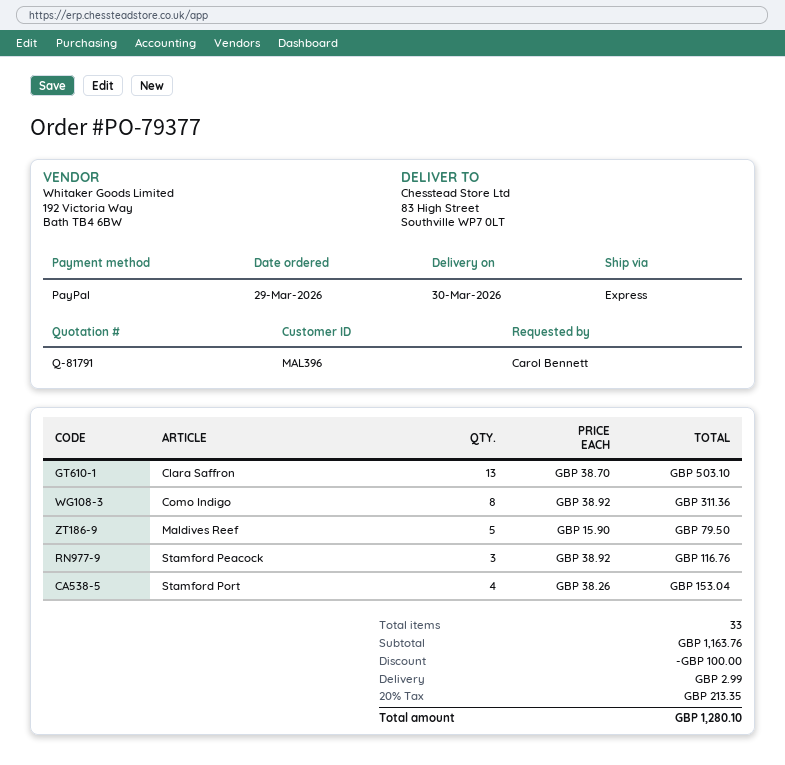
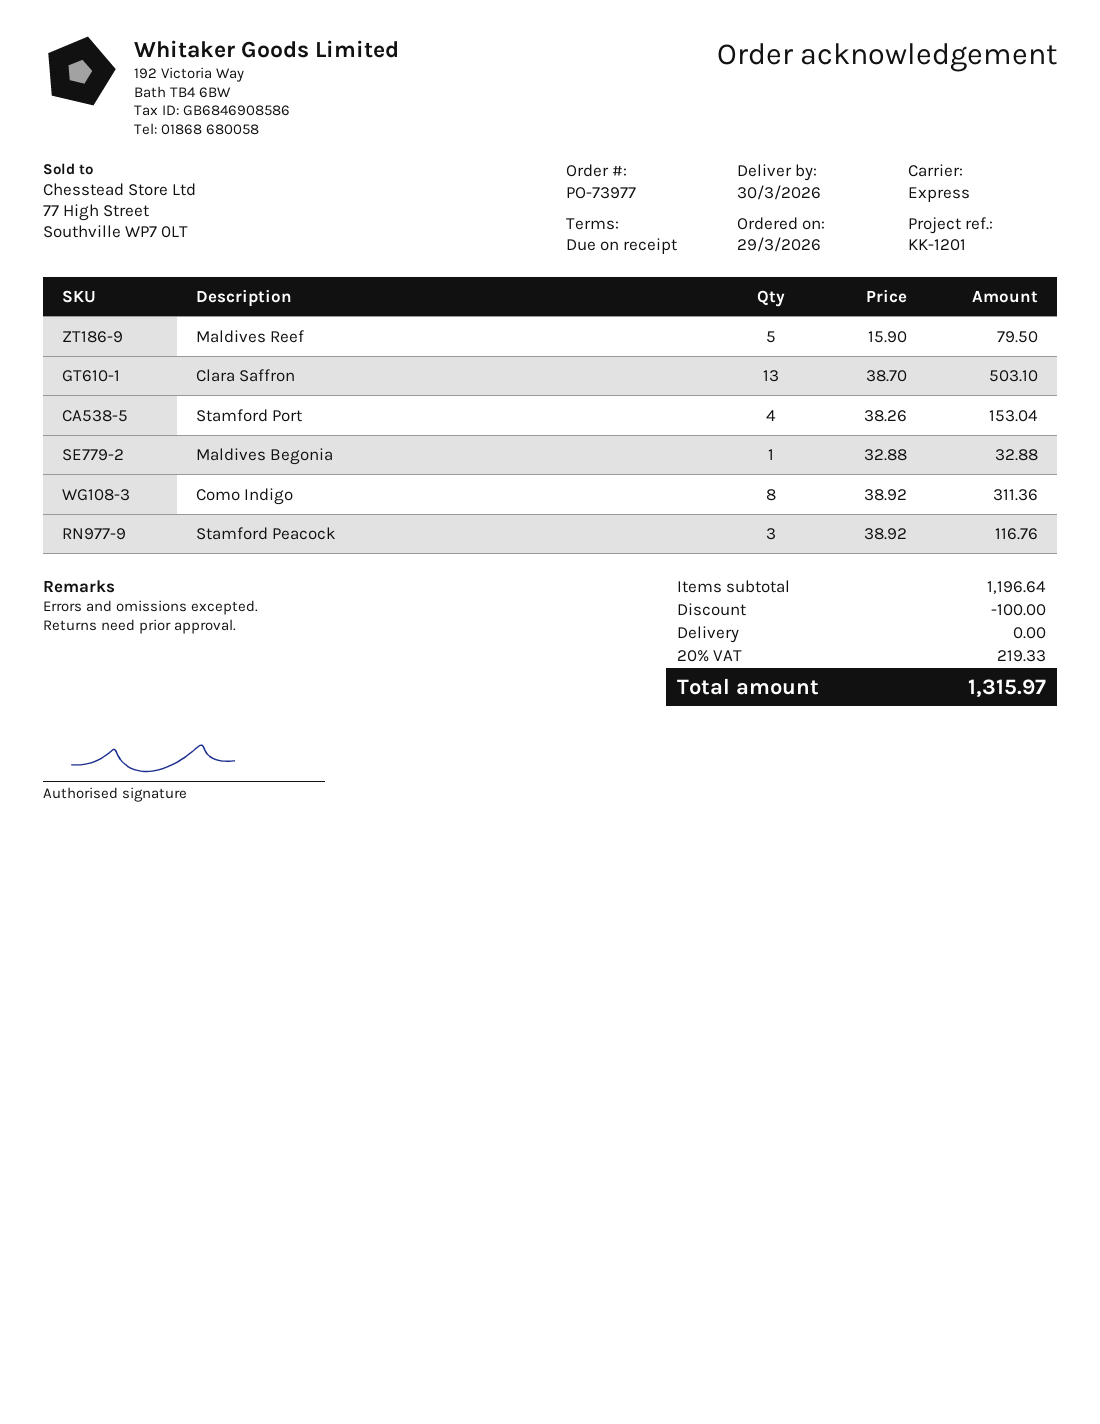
order number: PO-79377 -> PO-73977
Maldives Begonia: none -> 1 x 32.88 = 32.88
subtotal: 1163.76 -> 1196.64
shipping: 2.99 -> 0.00
tax: 20% = 213.35 -> 20% = 219.33
total: 1280.10 -> 1315.97

